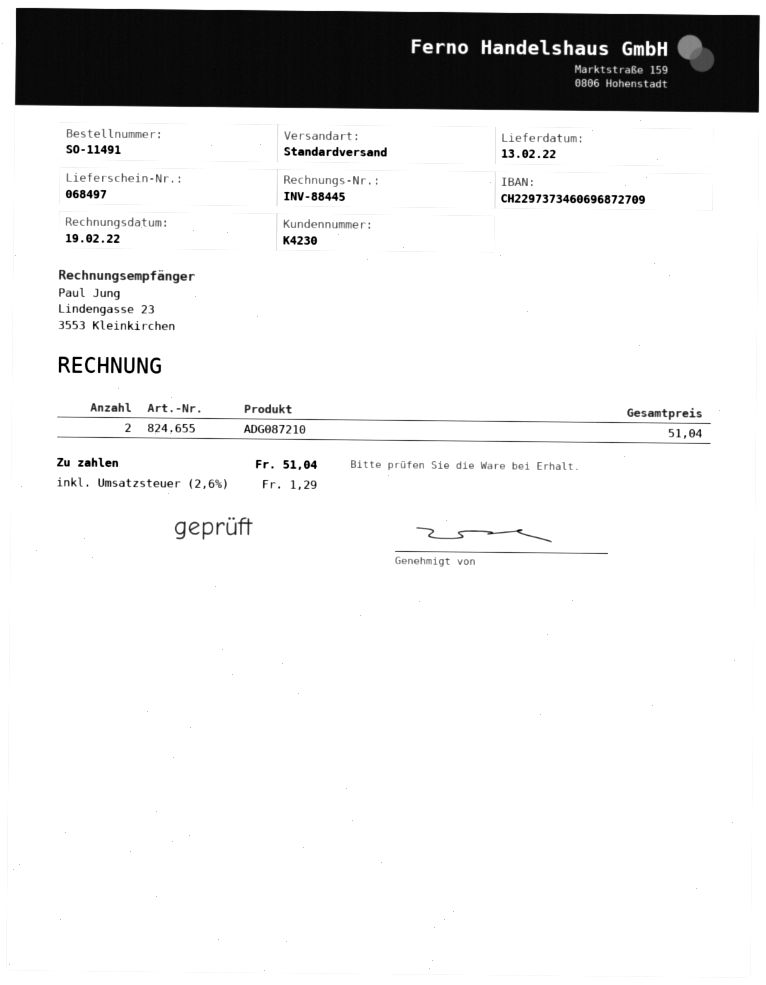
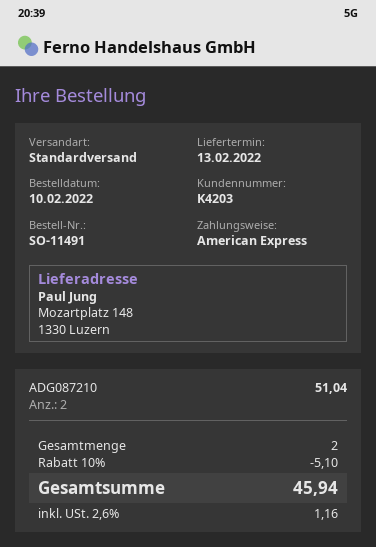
customer number: K4230 -> K4203
discount: none -> 10% = 5.10
tax: 2.6% = 1.29 -> 2.6% = 1.16
total: 51.04 -> 45.94

